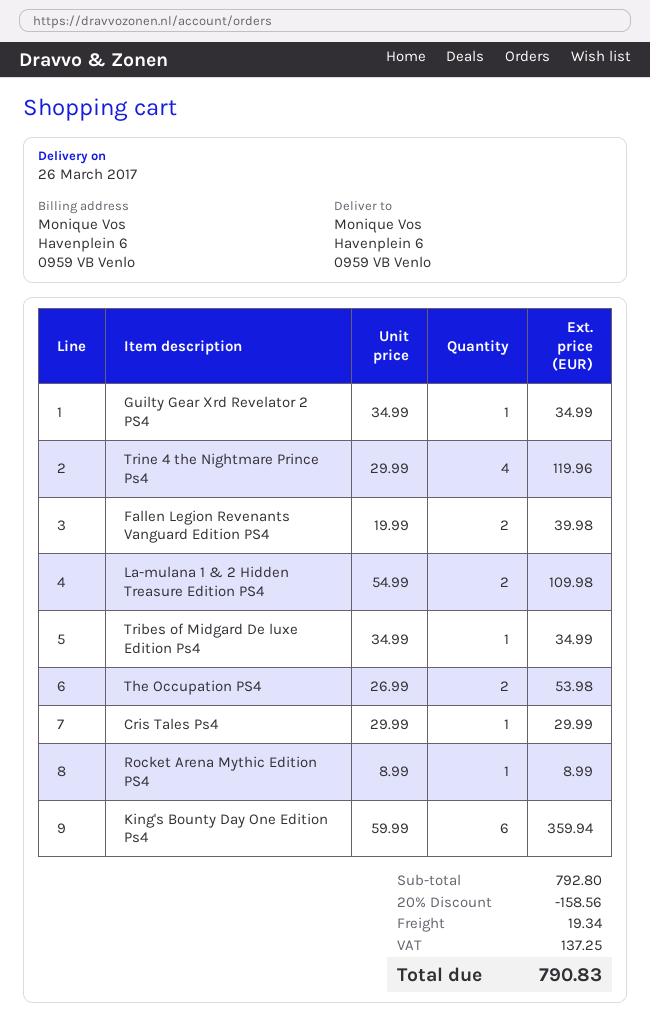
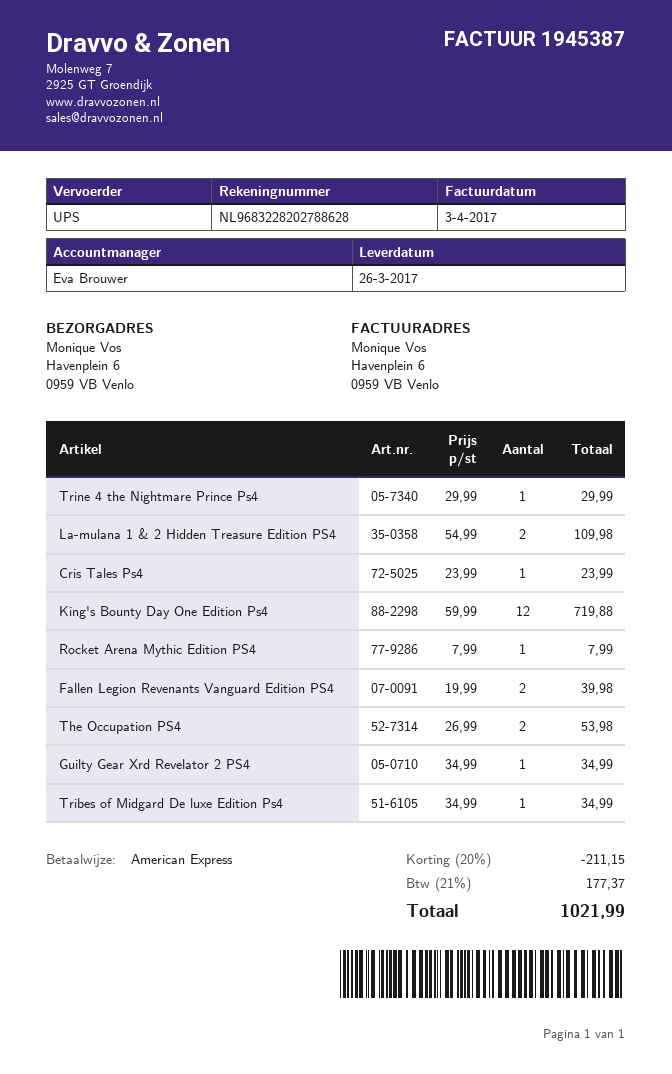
Trine 4 the Nightmare Prince Ps4: 4 x 29.99 = 119.96 -> 1 x 29.99 = 29.99
Cris Tales Ps4: 1 x 29.99 = 29.99 -> 1 x 23.99 = 23.99
Rocket Arena Mythic Edition PS4: 1 x 8.99 = 8.99 -> 1 x 7.99 = 7.99
King's Bounty Day One Edition Ps4: 6 x 59.99 = 359.94 -> 12 x 59.99 = 719.88
discount: 20% = 158.56 -> 20% = 211.15
shipping: 19.34 -> none
tax: 137.25 -> 177.37
total: 790.83 -> 1021.99

